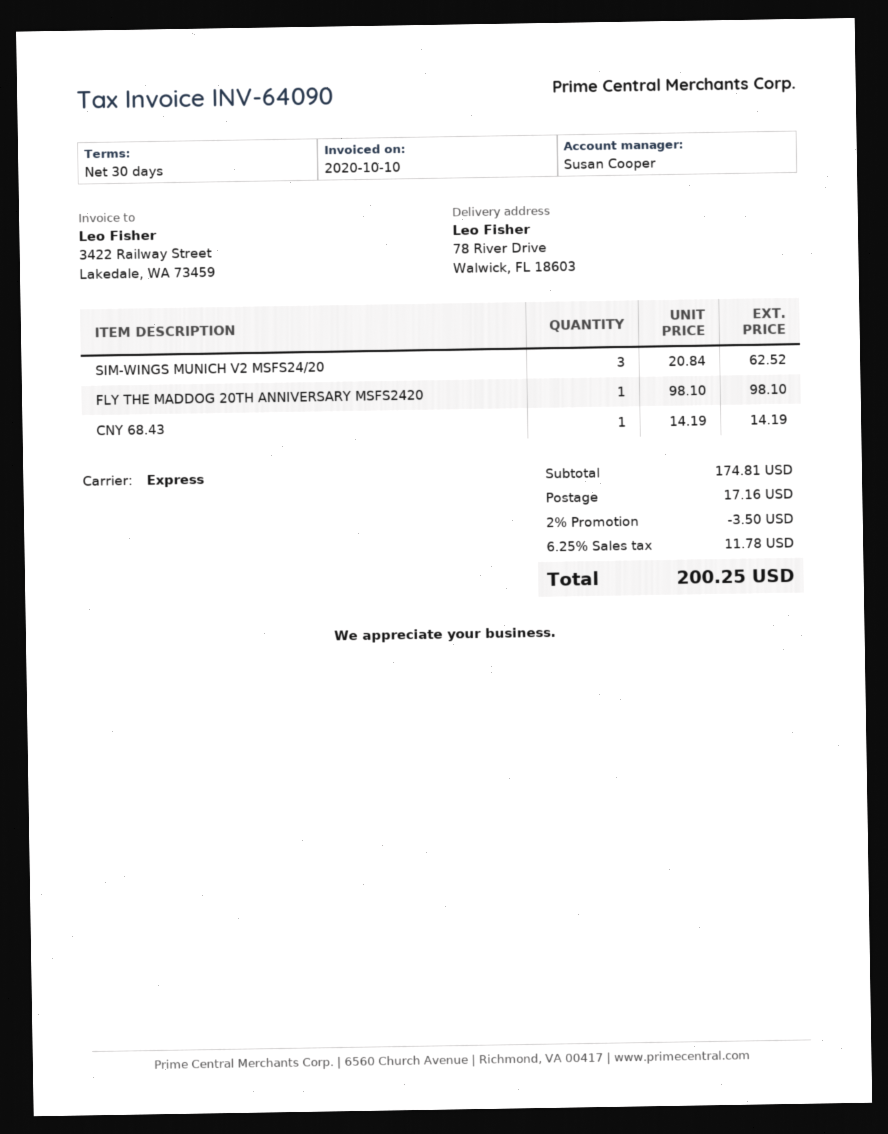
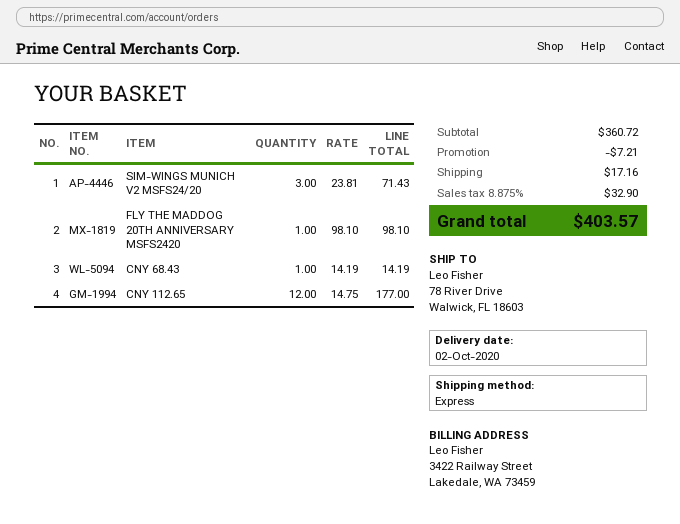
SIM-WINGS MUNICH V2 MSFS24/20: 3 x 20.84 = 62.52 -> 3 x 23.81 = 71.43
CNY 112.65: none -> 12 x 14.75 = 177.00
subtotal: 174.81 -> 360.72
discount: 3.50 -> 7.21
tax: 6.25% = 11.78 -> 8.875% = 32.90
total: 200.25 -> 403.57

